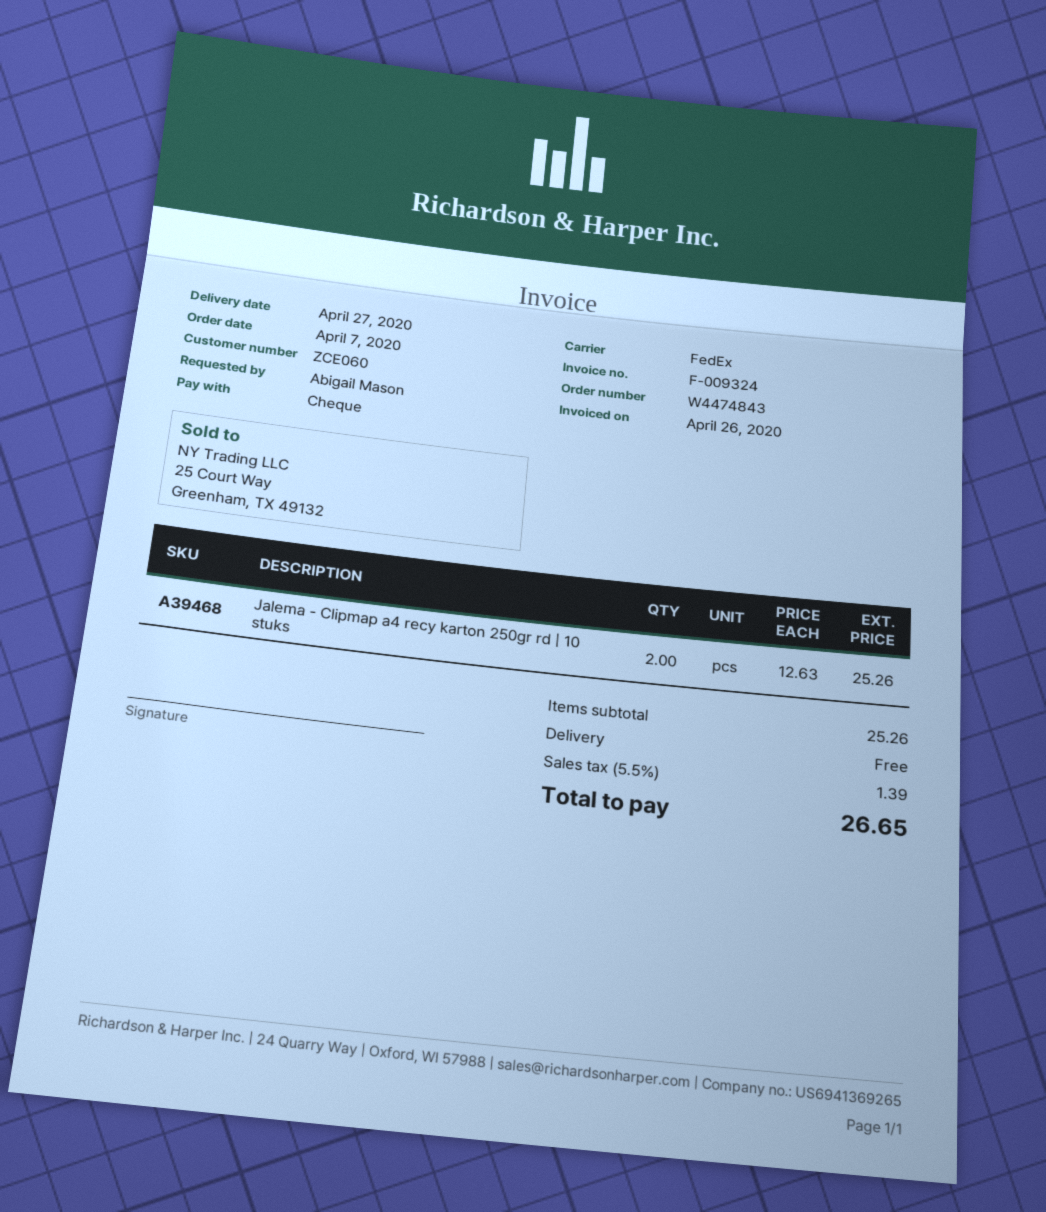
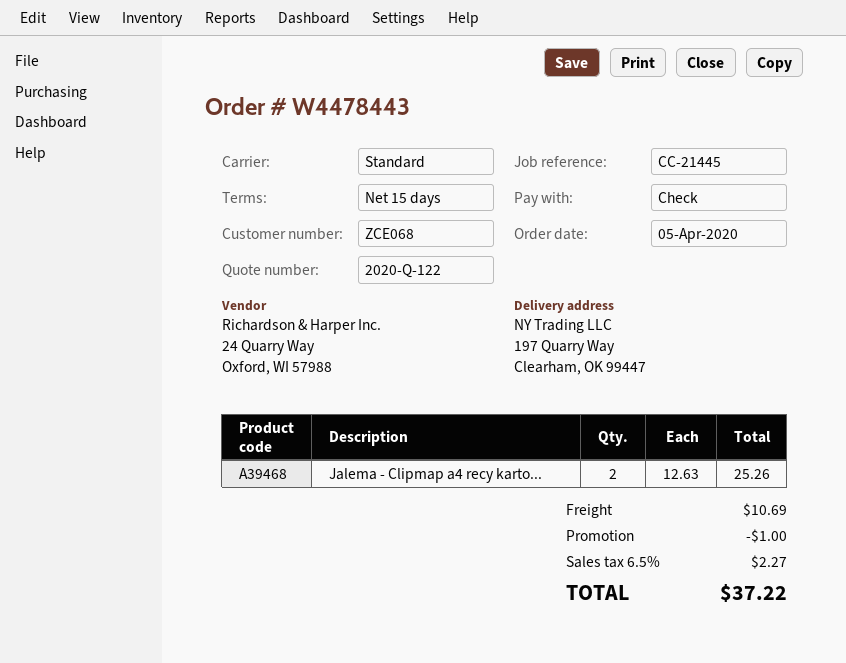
order number: W4474843 -> W4478443
order date: 2020-04-07 -> 2020-04-05
customer number: ZCE060 -> ZCE068
shipping method: FedEx -> standard
discount: none -> 1.00
shipping: 0.00 -> 10.69
tax: 5.5% = 1.39 -> 6.5% = 2.27
total: 26.65 -> 37.22

